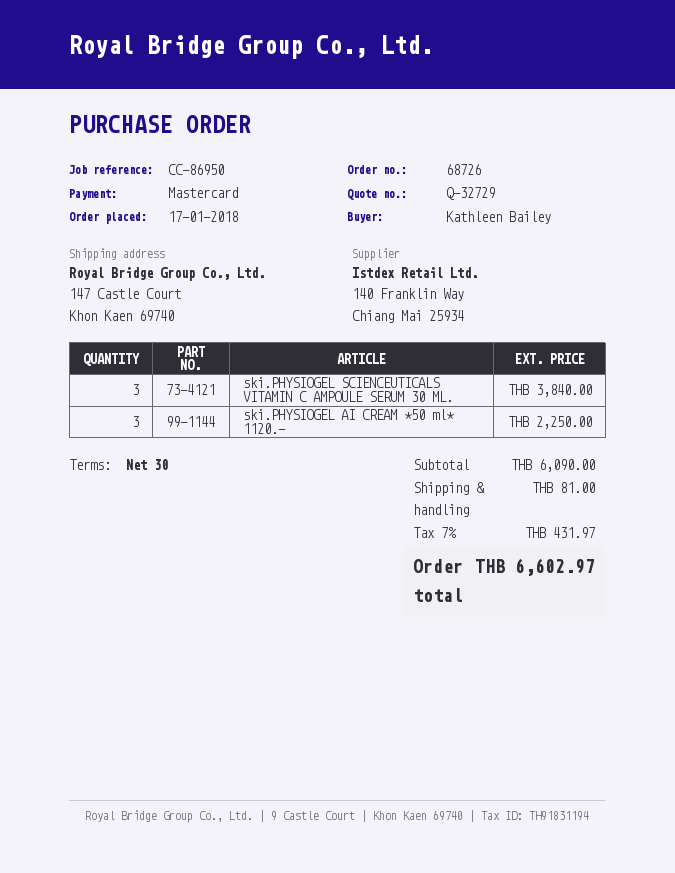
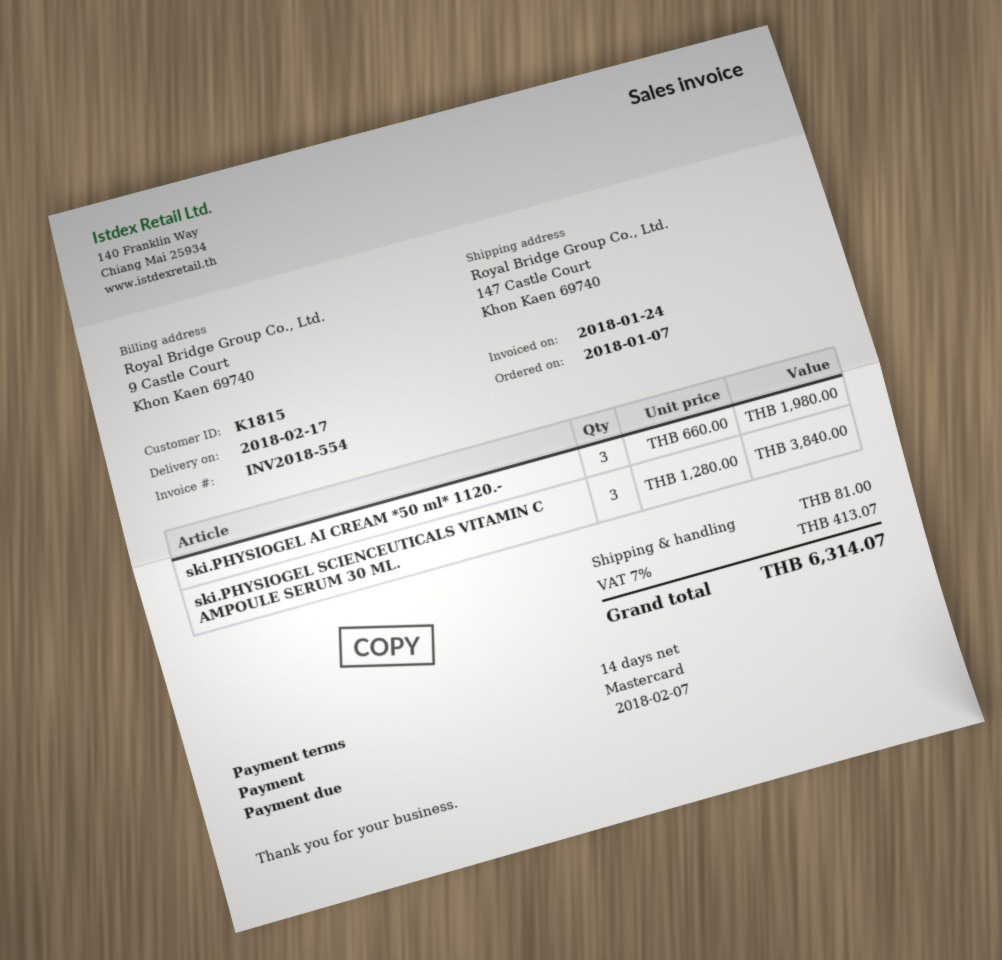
order date: 2018-01-17 -> 2018-01-07
payment terms: 30 days -> 14 days
ski.PHYSIOGEL AI CREAM *50 ml* 1120.-: 3 for 2250.00 -> 3 for 1980.00
tax: 7% = 431.97 -> 7% = 413.07
total: 6602.97 -> 6314.07

